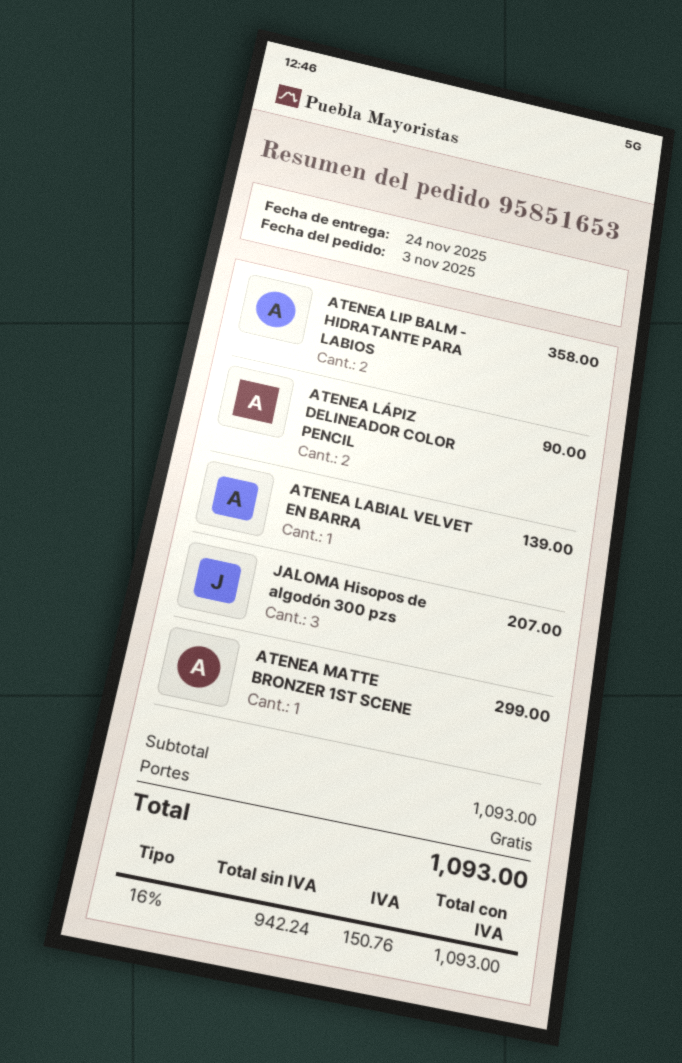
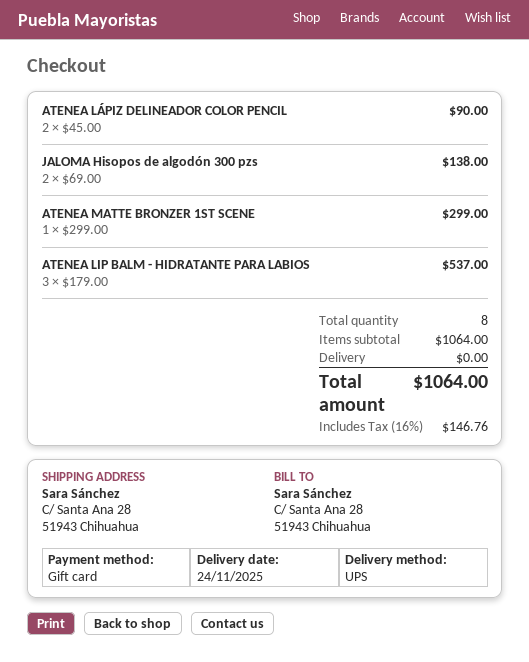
ATENEA LIP BALM - HIDRATANTE PARA LABIOS: 2 for 358.00 -> 3 for 537.00
ATENEA LABIAL VELVET EN BARRA: 1 for 139.00 -> none
JALOMA Hisopos de algodón 300 pzs: 3 for 207.00 -> 2 for 138.00
subtotal: 1093.00 -> 1064.00
tax: 16% = 150.76 -> 16% = 146.76
total: 1093.00 -> 1064.00

